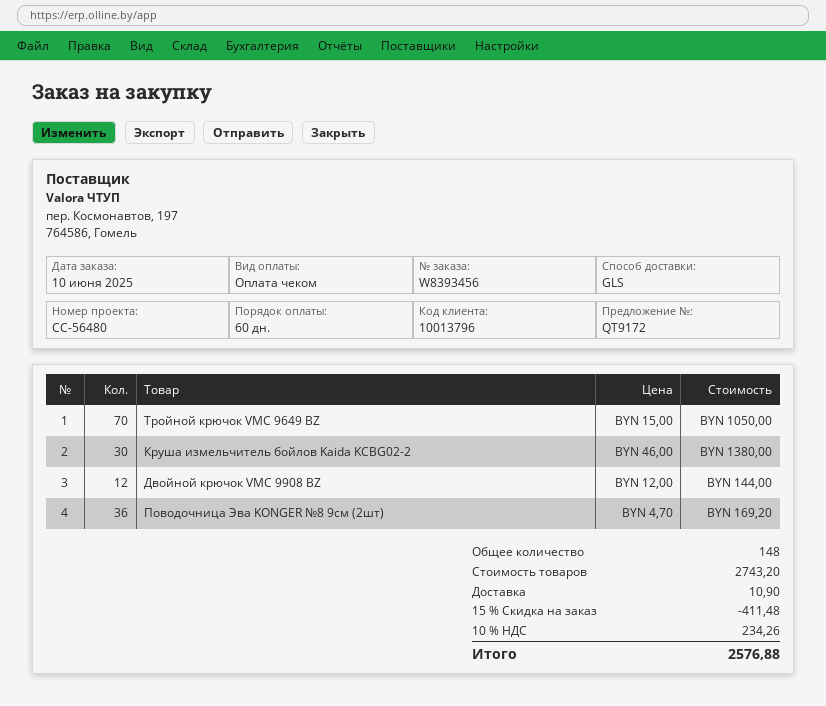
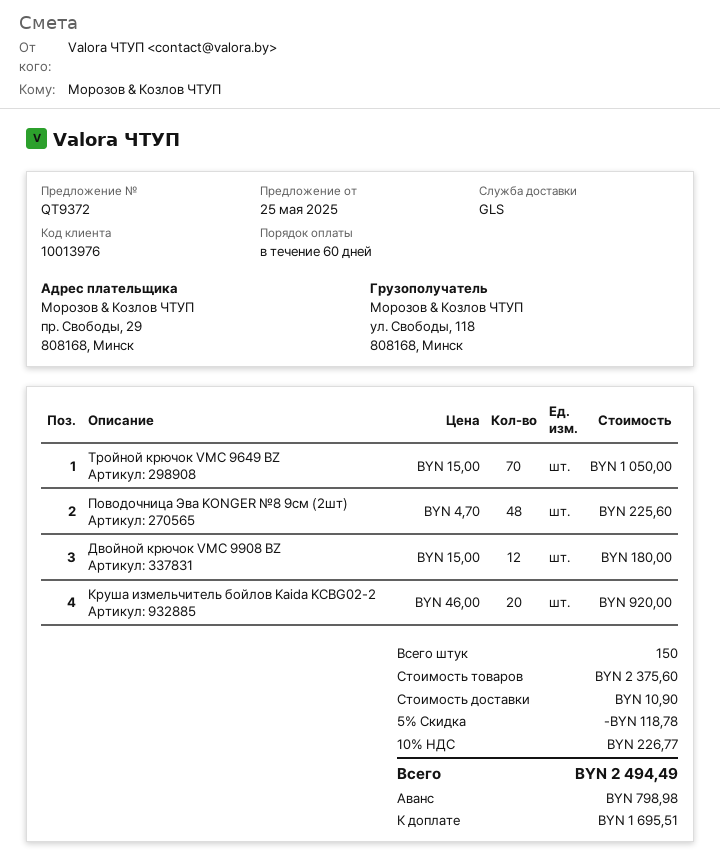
quote number: QT9172 -> QT9372
customer number: 10013796 -> 10013976
Круша измельчитель бойлов Kaida KCBG02-2: 30 x 46.00 = 1380.00 -> 20 x 46.00 = 920.00
Двойной крючок VMC 9908 BZ: 12 x 12.00 = 144.00 -> 12 x 15.00 = 180.00
Поводочница Эва KONGER №8 9см (2шт): 36 x 4.70 = 169.20 -> 48 x 4.70 = 225.60
total quantity: 148 -> 150
subtotal: 2743.20 -> 2375.60
discount: 15% = 411.48 -> 5% = 118.78
tax: 10% = 234.26 -> 10% = 226.77
total: 2576.88 -> 2494.49

